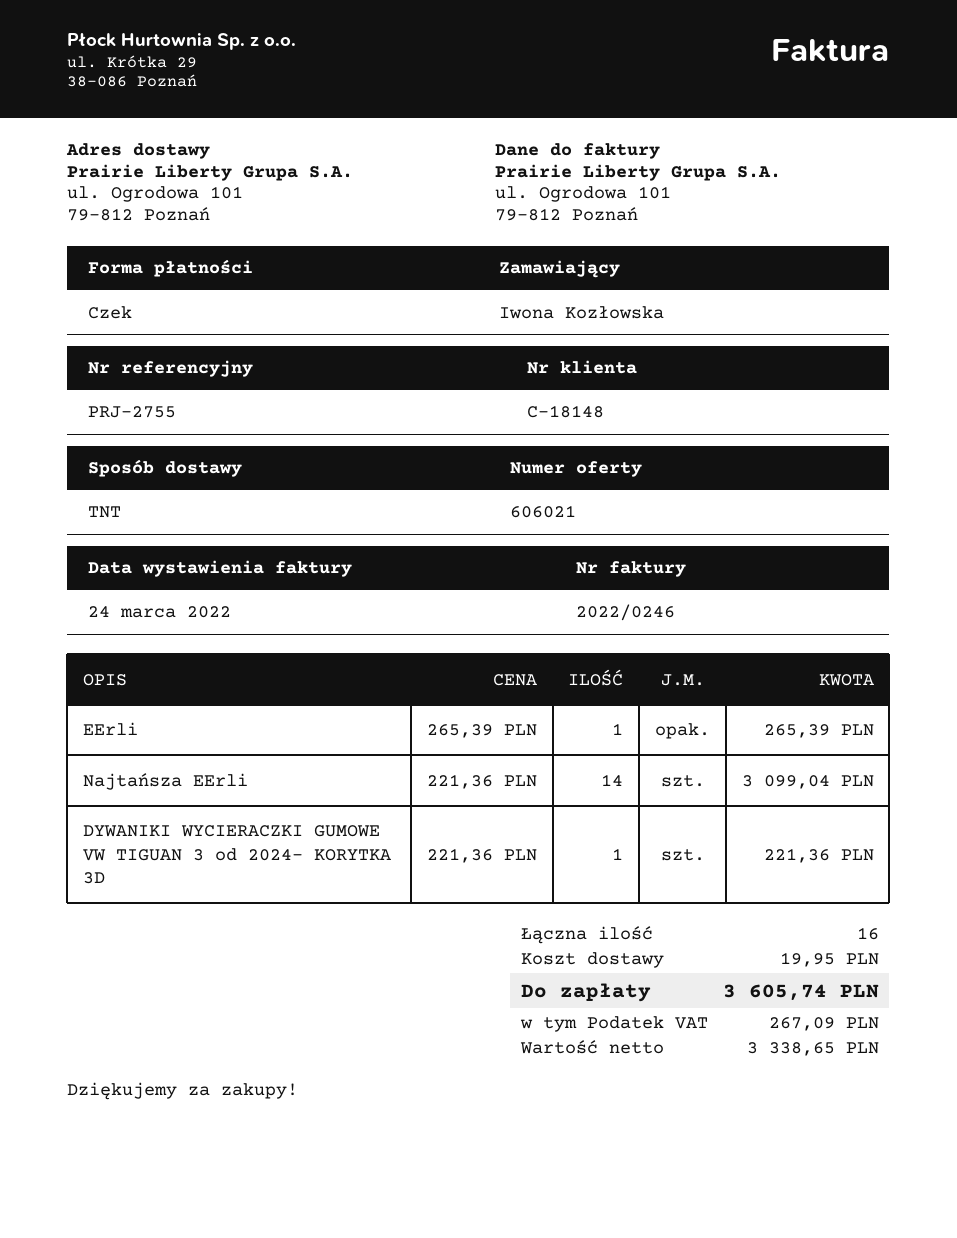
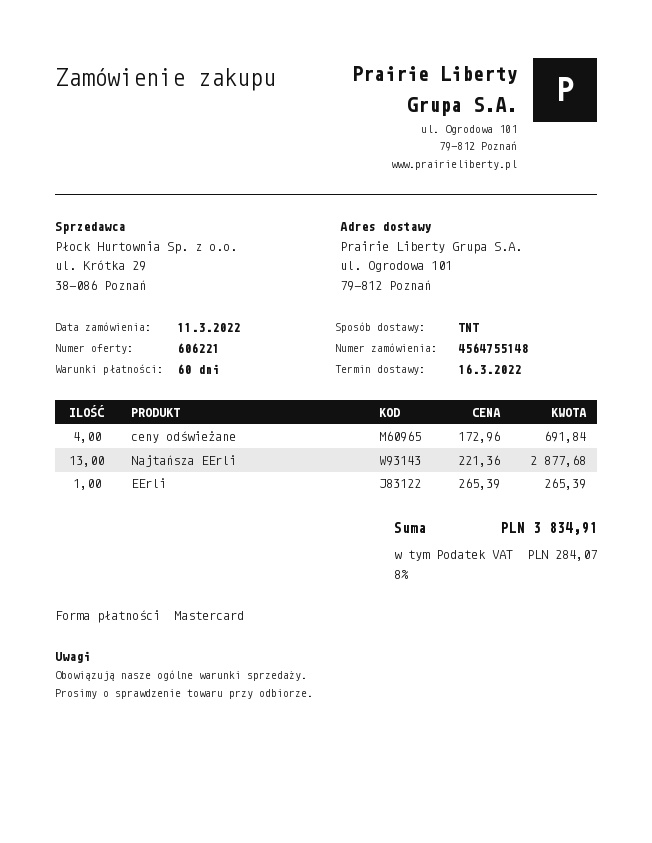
quote number: 606021 -> 606221
payment method: cheque -> Mastercard
Najtańsza EErli: 14 x 221.36 = 3099.04 -> 13 x 221.36 = 2877.68
DYWANIKI WYCIERACZKI GUMOWE VW TIGUAN 3 od 2024- KORYTKA 3D: 1 x 221.36 = 221.36 -> none
ceny odświeżane: none -> 4 x 172.96 = 691.84
shipping: 19.95 -> none
tax: 267.09 -> 284.07
total: 3605.74 -> 3834.91

